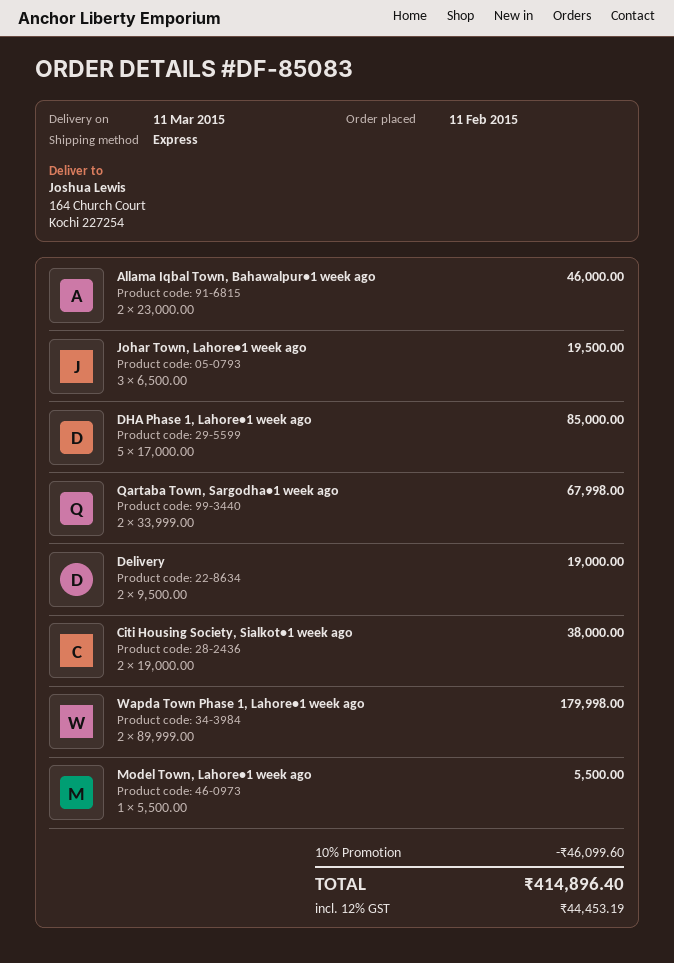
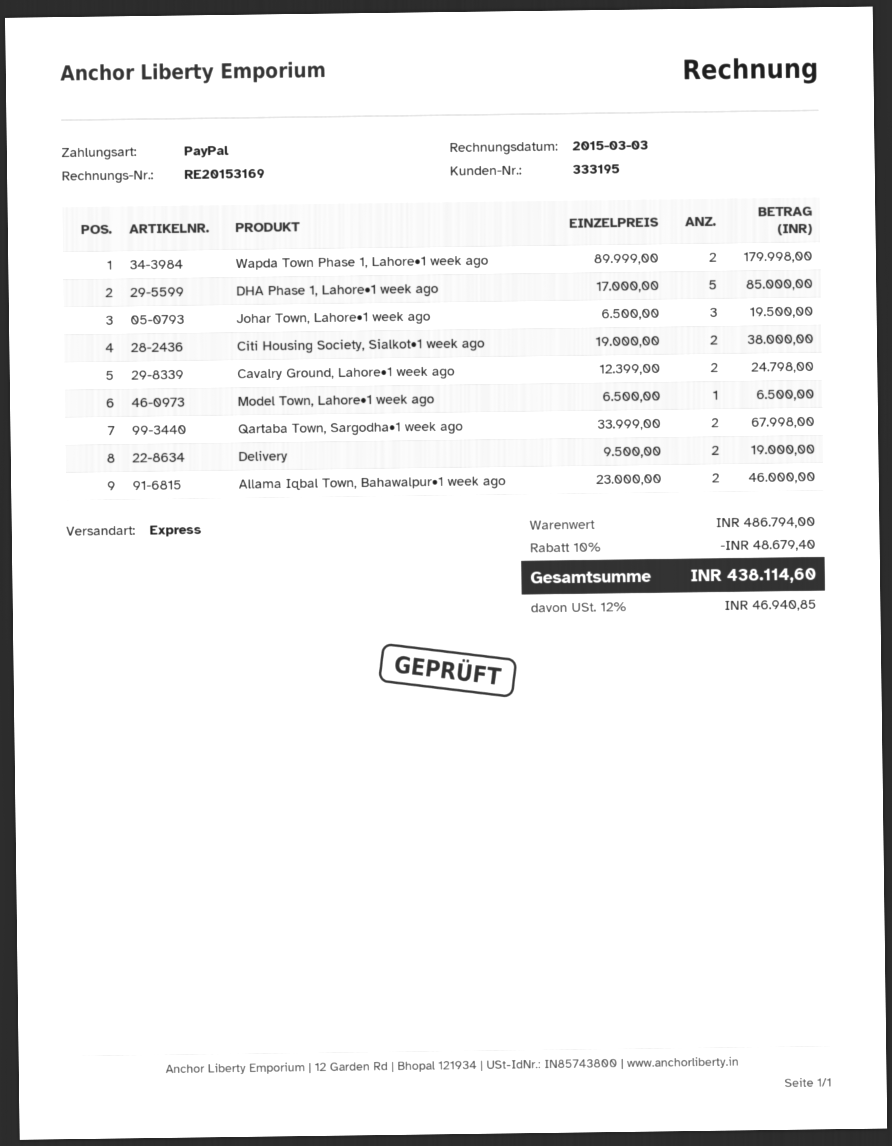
Model Town, Lahore•1 week ago: 1 x 5500.00 = 5500.00 -> 1 x 6500.00 = 6500.00
Cavalry Ground, Lahore•1 week ago: none -> 2 x 12399.00 = 24798.00
discount: 10% = 46099.60 -> 10% = 48679.40
tax: 12% = 44453.19 -> 12% = 46940.85
total: 414896.40 -> 438114.60

